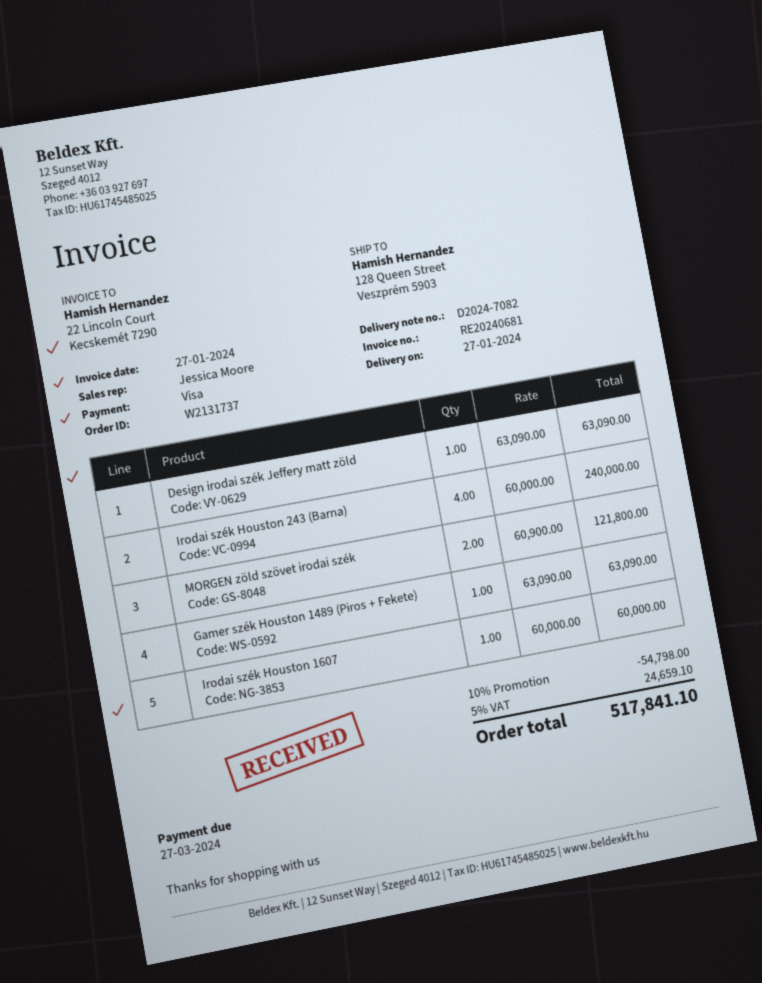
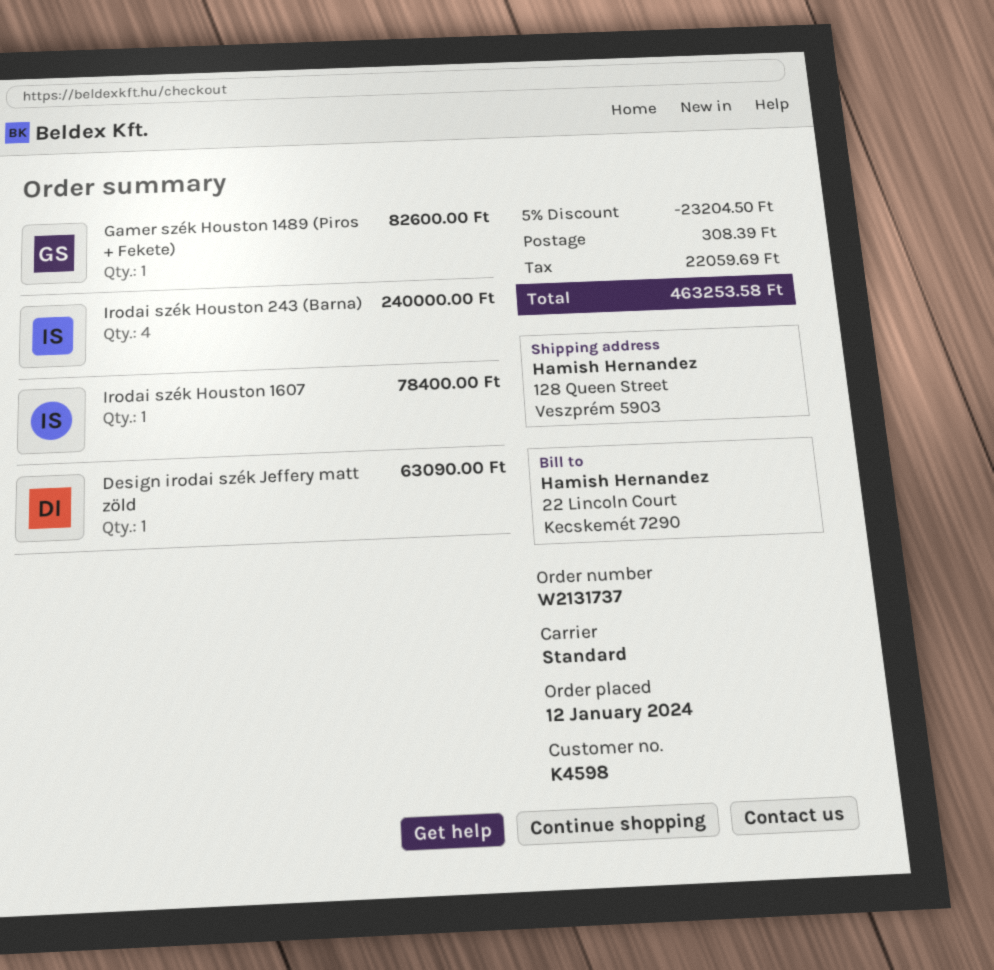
MORGEN zöld szövet irodai szék: 2 for 121800.00 -> none
Gamer szék Houston 1489 (Piros + Fekete): 1 for 63090.00 -> 1 for 82600.00
Irodai szék Houston 1607: 1 for 60000.00 -> 1 for 78400.00
discount: 10% = 54798.00 -> 5% = 23204.50
shipping: none -> 308.39
tax: 24659.10 -> 22059.69
total: 517841.10 -> 463253.58

